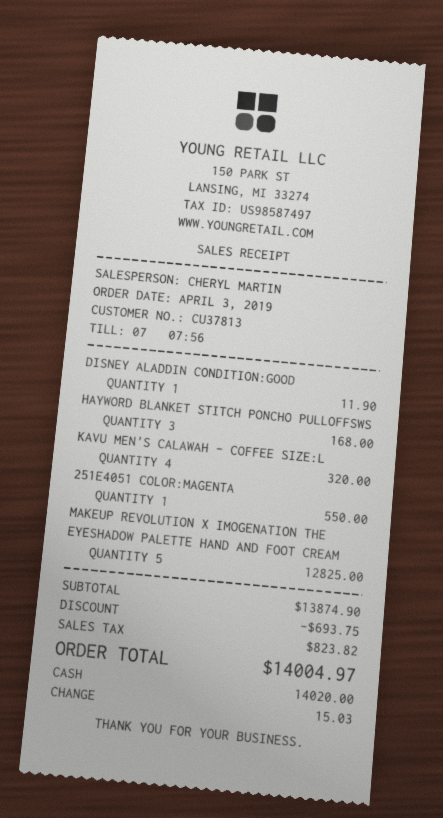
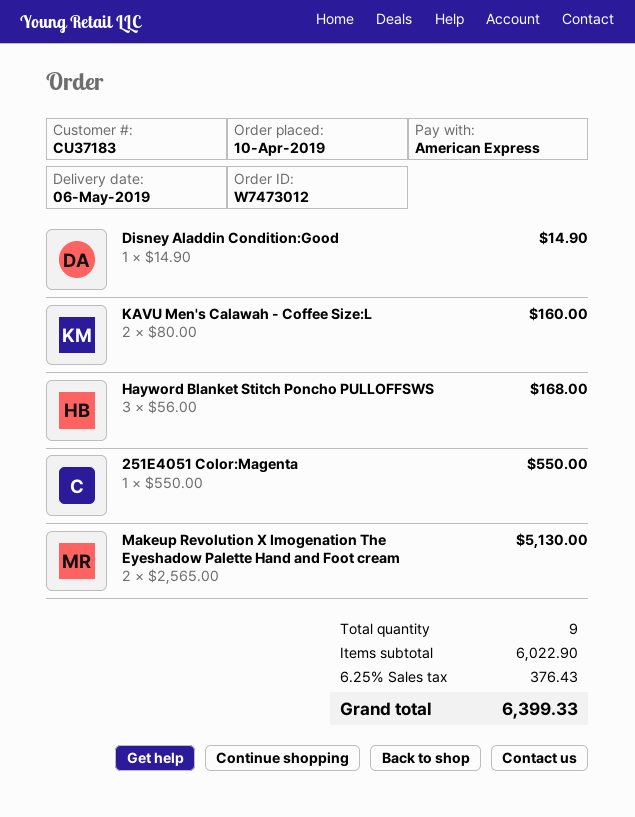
order date: 2019-04-03 -> 2019-04-10
customer number: CU37813 -> CU37183
payment method: cash -> American Express
DISNEY ALADDIN CONDITION:GOOD: 1 for 11.90 -> 1 for 14.90
KAVU MEN'S CALAWAH - COFFEE SIZE:L: 4 for 320.00 -> 2 for 160.00
MAKEUP REVOLUTION X IMOGENATION THE EYESHADOW PALETTE HAND AND FOOT CREAM: 5 for 12825.00 -> 2 for 5130.00
subtotal: 13874.90 -> 6022.90
discount: 693.75 -> none
tax: 823.82 -> 376.43
total: 14004.97 -> 6399.33

